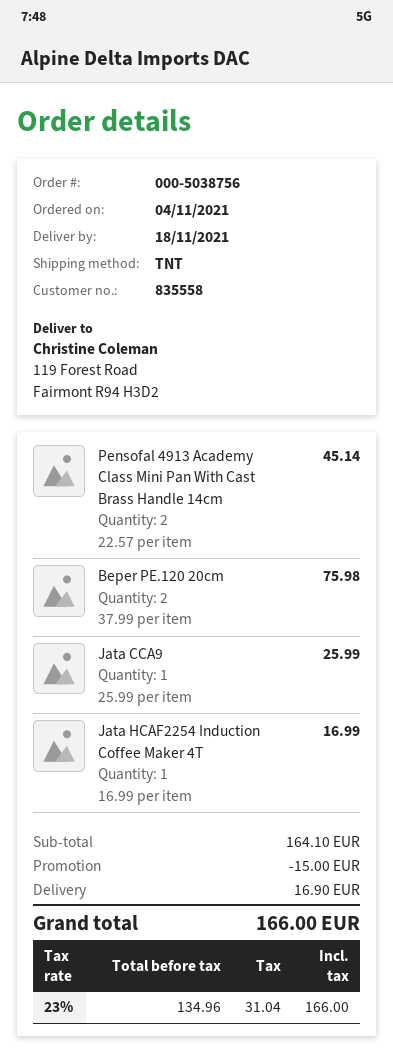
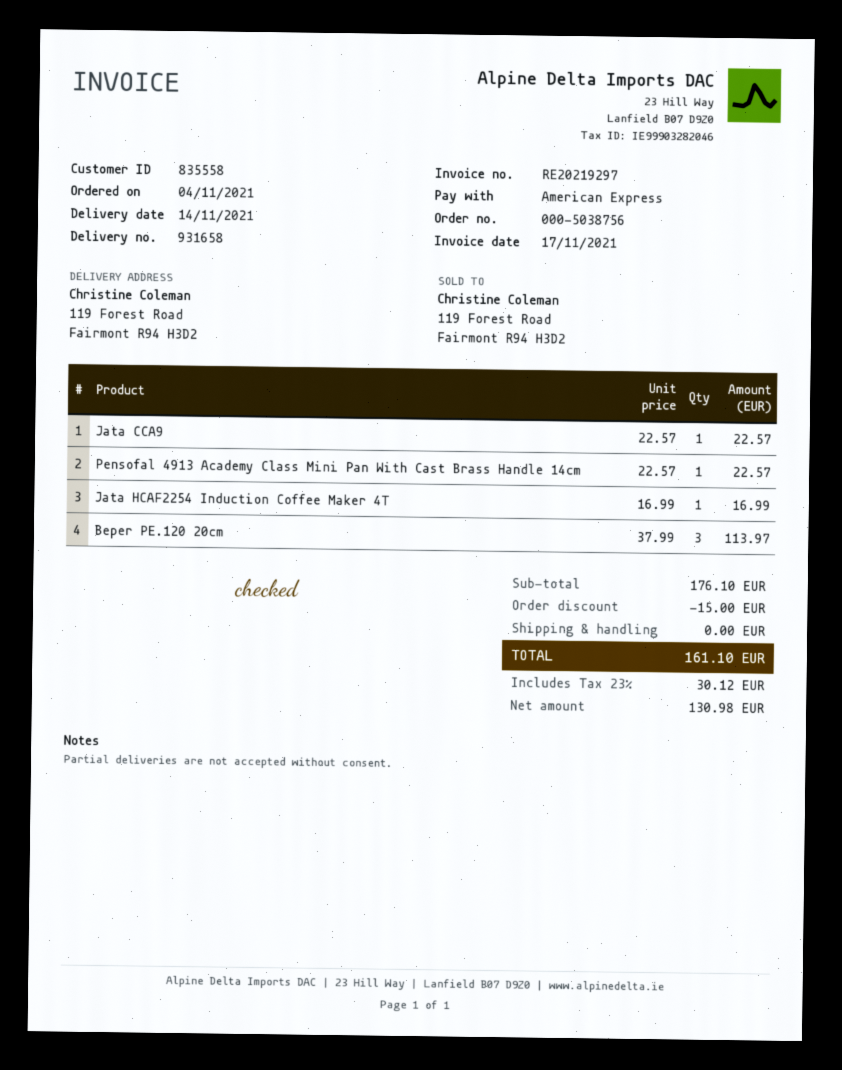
delivery date: 2021-11-18 -> 2021-11-14
Pensofal 4913 Academy Class Mini Pan With Cast Brass Handle 14cm: 2 x 22.57 = 45.14 -> 1 x 22.57 = 22.57
Beper PE.120 20cm: 2 x 37.99 = 75.98 -> 3 x 37.99 = 113.97
Jata CCA9: 1 x 25.99 = 25.99 -> 1 x 22.57 = 22.57
subtotal: 164.10 -> 176.10
shipping: 16.90 -> 0.00
net: 134.96 -> 130.98
tax: 23% = 31.04 -> 23% = 30.12
total: 166.00 -> 161.10

